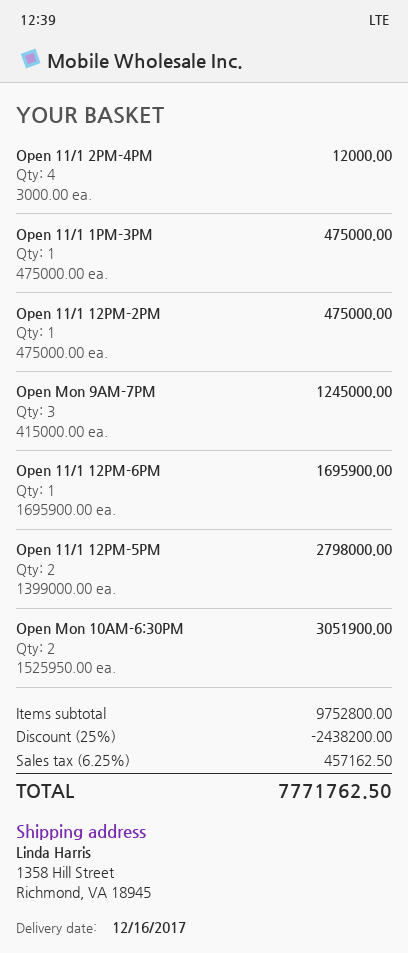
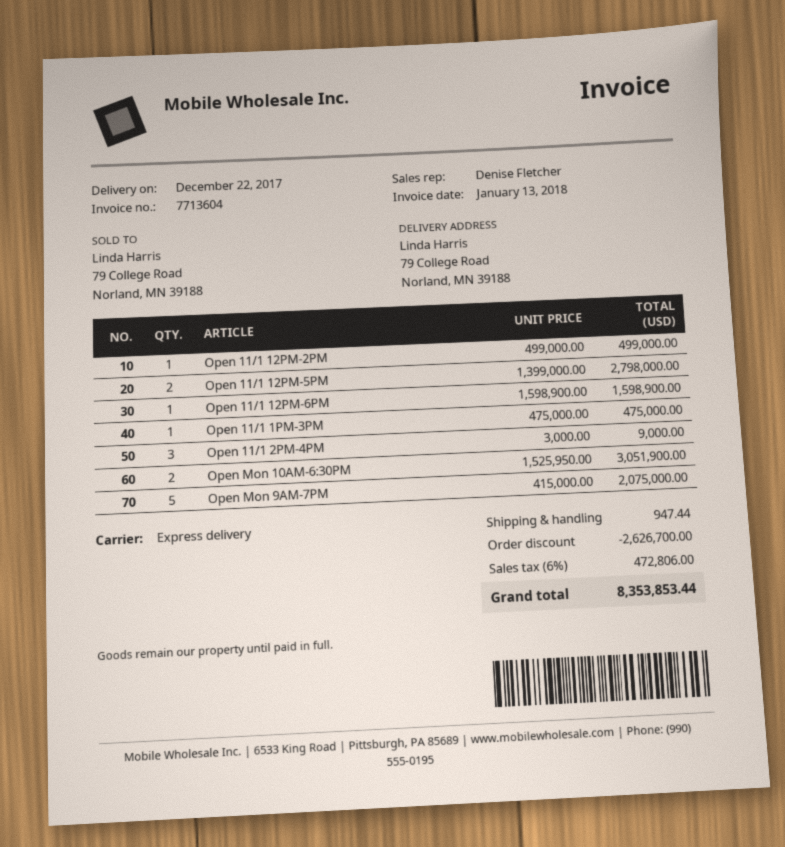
delivery date: 2017-12-16 -> 2017-12-22
ship to: 1358 Hill Street, Richmond, VA 18945 -> 79 College Road, Norland, MN 39188
Open 11/1 2PM-4PM: 4 x 3000.00 = 12000.00 -> 3 x 3000.00 = 9000.00
Open 11/1 12PM-2PM: 1 x 475000.00 = 475000.00 -> 1 x 499000.00 = 499000.00
Open Mon 9AM-7PM: 3 x 415000.00 = 1245000.00 -> 5 x 415000.00 = 2075000.00
Open 11/1 12PM-6PM: 1 x 1695900.00 = 1695900.00 -> 1 x 1598900.00 = 1598900.00
discount: 2438200.00 -> 2626700.00
shipping: none -> 947.44
tax: 6.25% = 457162.50 -> 6% = 472806.00
total: 7771762.50 -> 8353853.44

